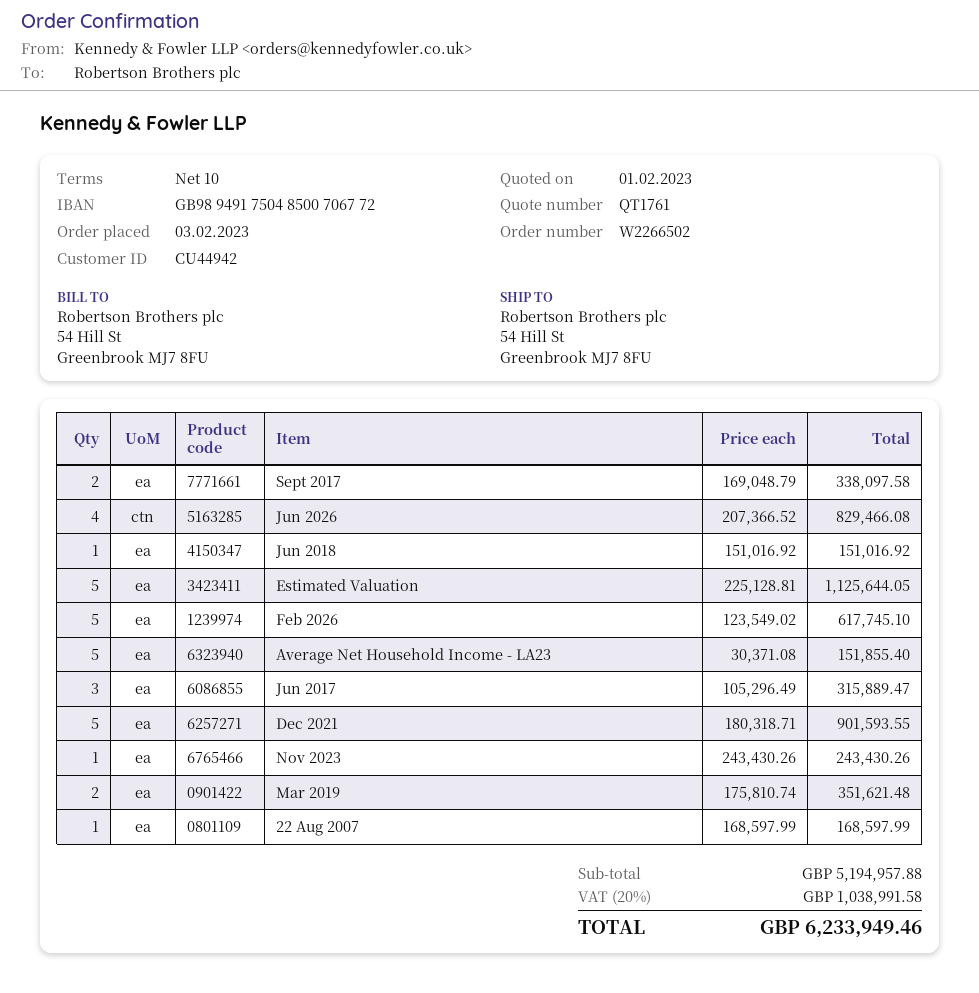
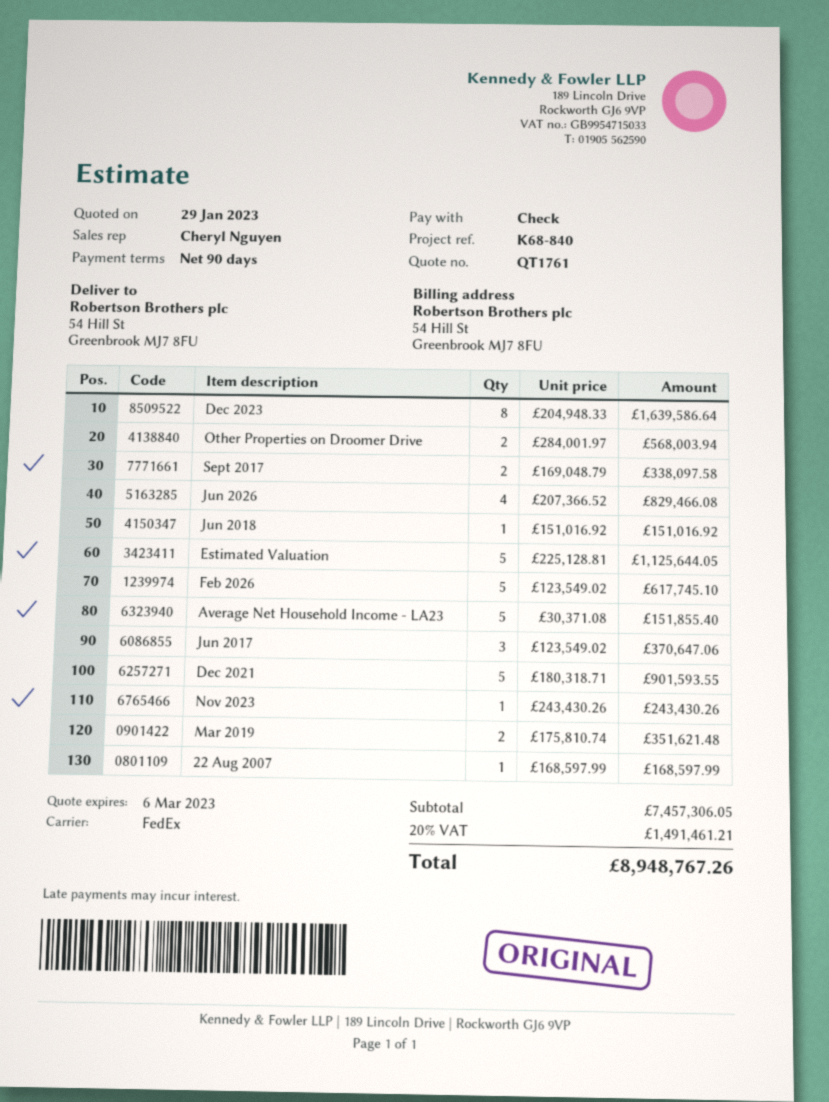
quote date: 2023-02-01 -> 2023-01-29
payment terms: 10 days -> 90 days
Jun 2017: 3 x 105296.49 = 315889.47 -> 3 x 123549.02 = 370647.06
Dec 2023: none -> 8 x 204948.33 = 1639586.64
Other Properties on Droomer Drive: none -> 2 x 284001.97 = 568003.94
subtotal: 5194957.88 -> 7457306.05
tax: 20% = 1038991.58 -> 20% = 1491461.21
total: 6233949.46 -> 8948767.26

